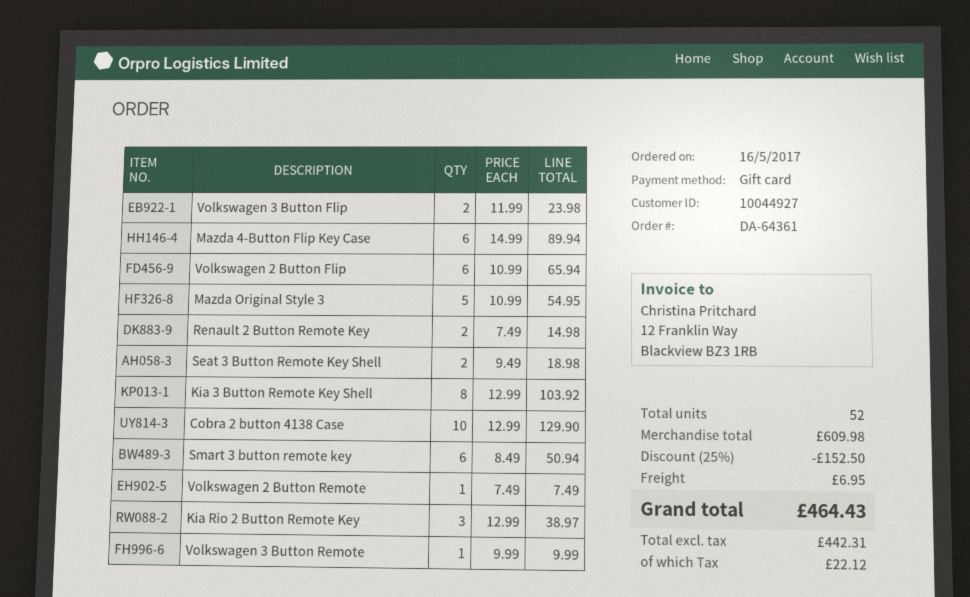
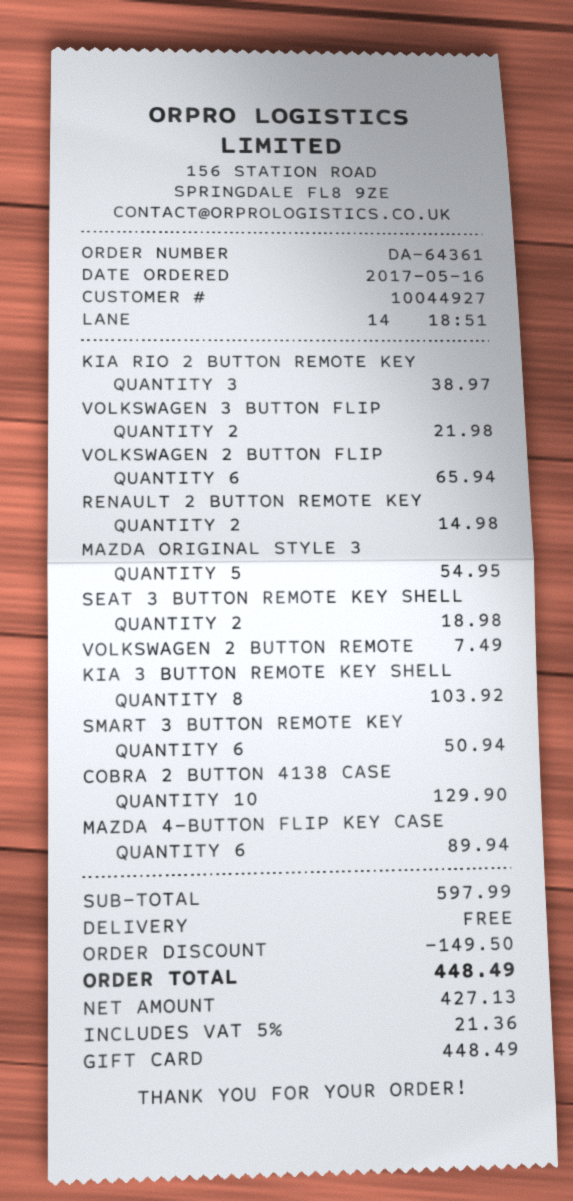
Volkswagen 3 Button Flip: 2 for 23.98 -> 2 for 21.98
Volkswagen 3 Button Remote: 1 for 9.99 -> none
subtotal: 609.98 -> 597.99
discount: 152.50 -> 149.50
shipping: 6.95 -> 0.00
net: 442.31 -> 427.13
tax: 22.12 -> 21.36
total: 464.43 -> 448.49

